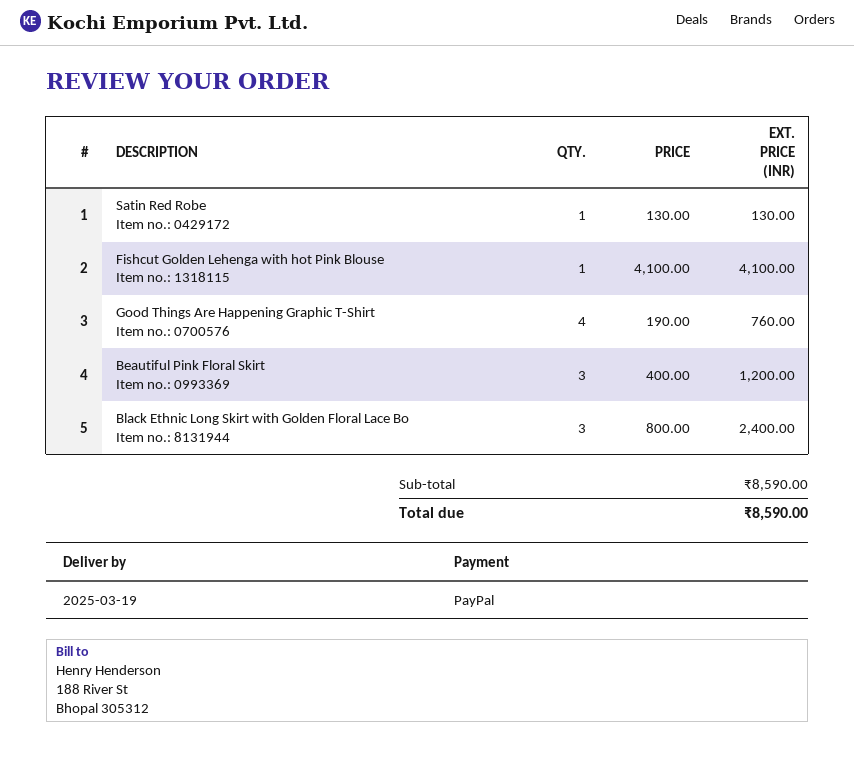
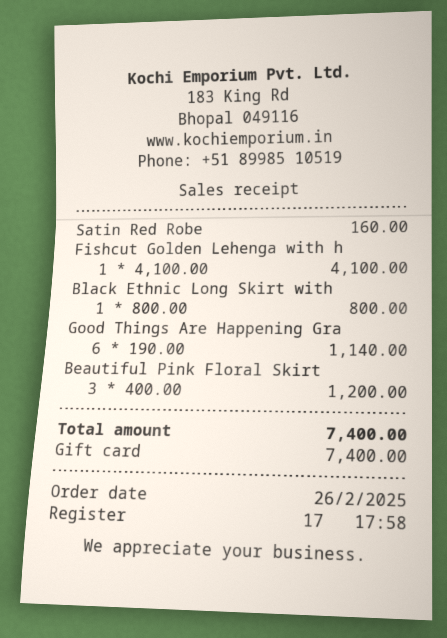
payment method: PayPal -> gift card
Satin Red Robe: 1 x 130.00 = 130.00 -> 1 x 160.00 = 160.00
Good Things Are Happening Graphic T-Shirt: 4 x 190.00 = 760.00 -> 6 x 190.00 = 1140.00
Black Ethnic Long Skirt with Golden Floral Lace Bo: 3 x 800.00 = 2400.00 -> 1 x 800.00 = 800.00
total: 8590.00 -> 7400.00

